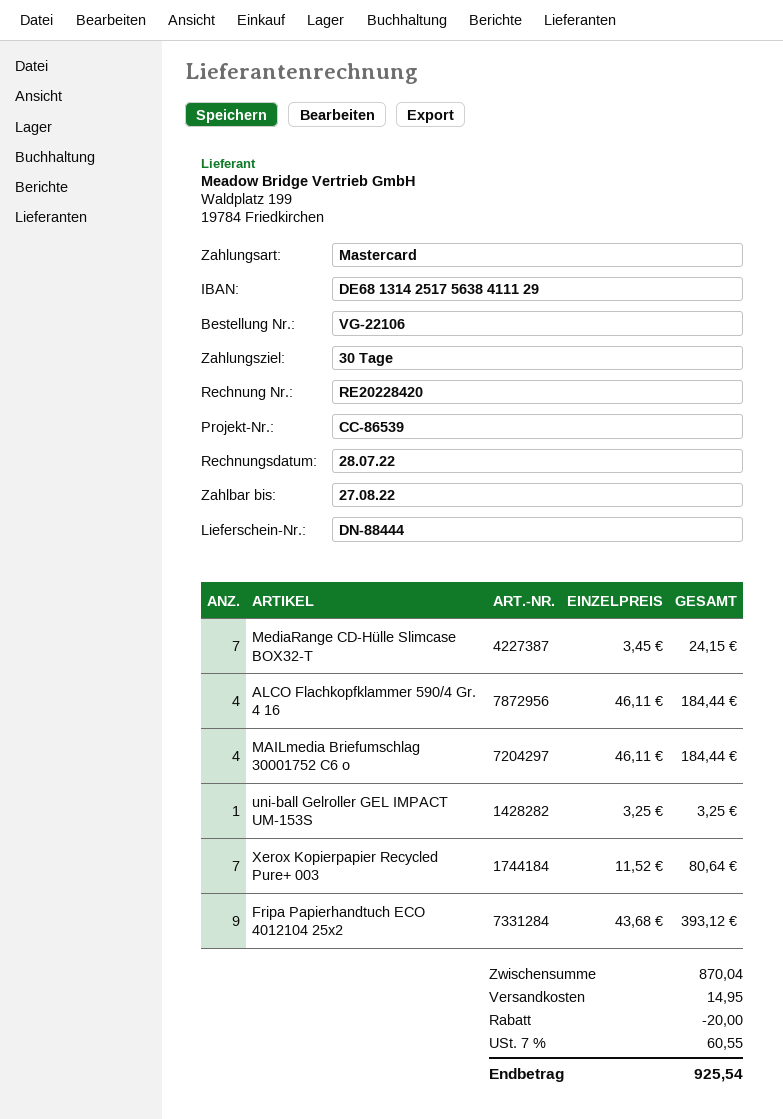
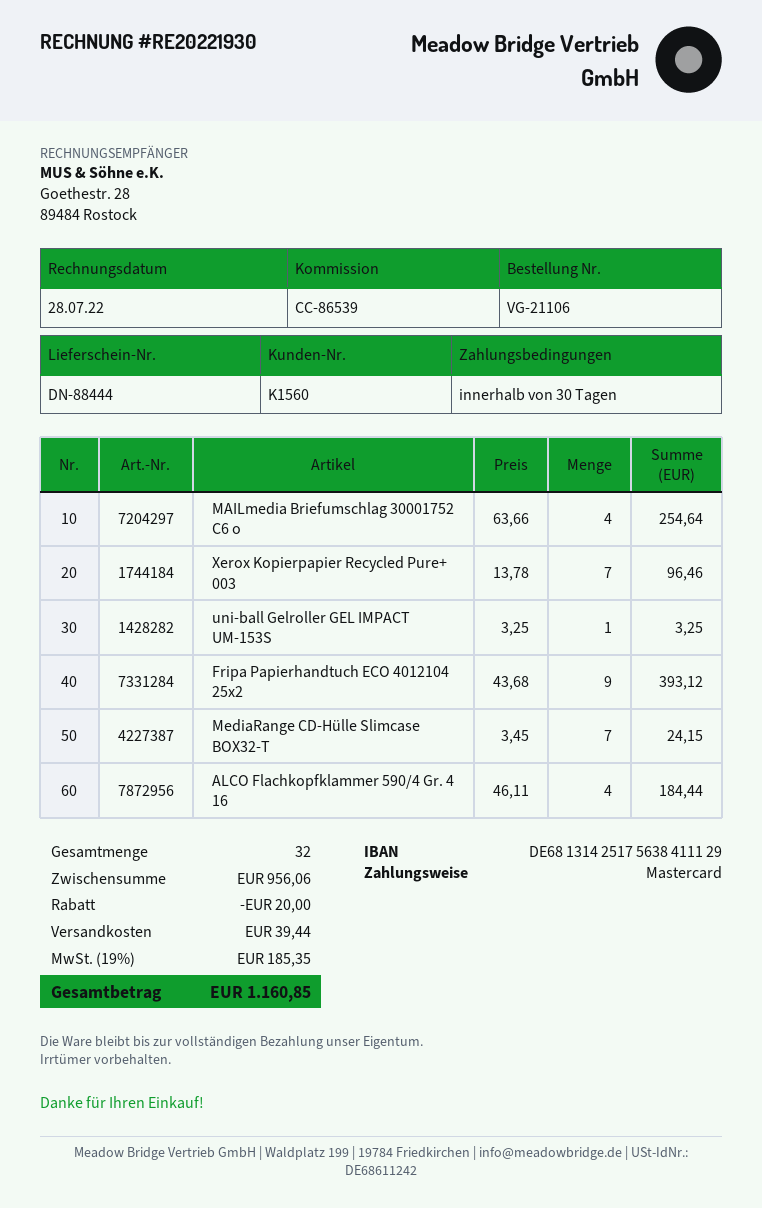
order number: VG-22106 -> VG-21106
invoice number: RE20228420 -> RE20221930
MAILmedia Briefumschlag 30001752 C6 o: 4 x 46.11 = 184.44 -> 4 x 63.66 = 254.64
Xerox Kopierpapier Recycled Pure+ 003: 7 x 11.52 = 80.64 -> 7 x 13.78 = 96.46
subtotal: 870.04 -> 956.06
shipping: 14.95 -> 39.44
tax: 7% = 60.55 -> 19% = 185.35
total: 925.54 -> 1160.85

